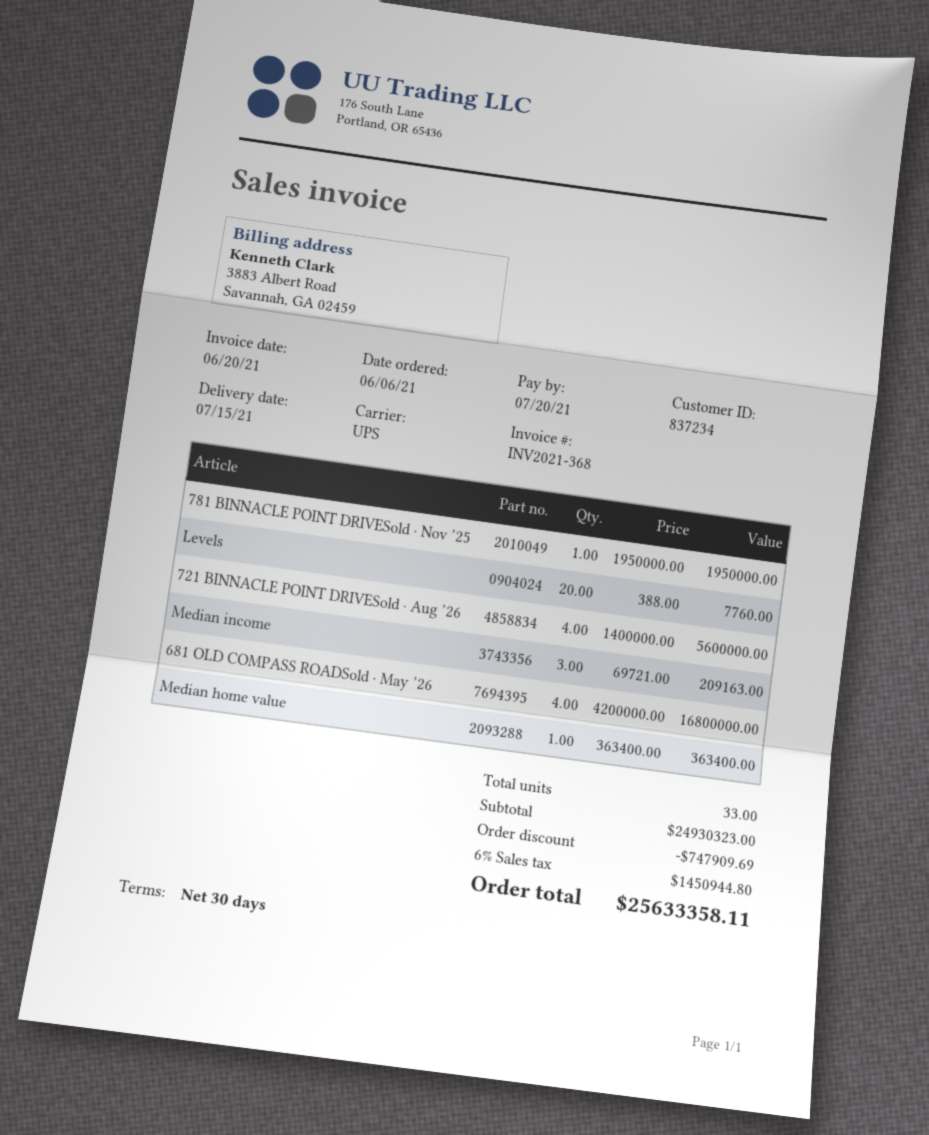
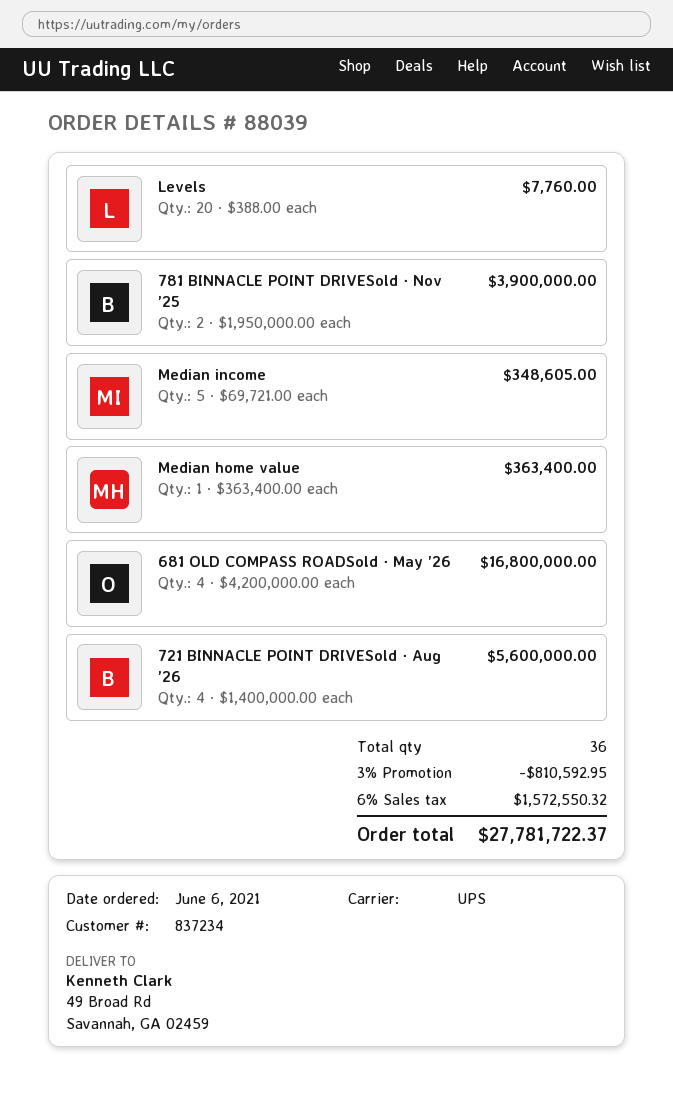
781 BINNACLE POINT DRIVESold · Nov ’25: 1 x 1950000.00 = 1950000.00 -> 2 x 1950000.00 = 3900000.00
Median income: 3 x 69721.00 = 209163.00 -> 5 x 69721.00 = 348605.00
total quantity: 33 -> 36
discount: 747909.69 -> 810592.95
tax: 6% = 1450944.80 -> 6% = 1572550.32
total: 25633358.11 -> 27781722.37

